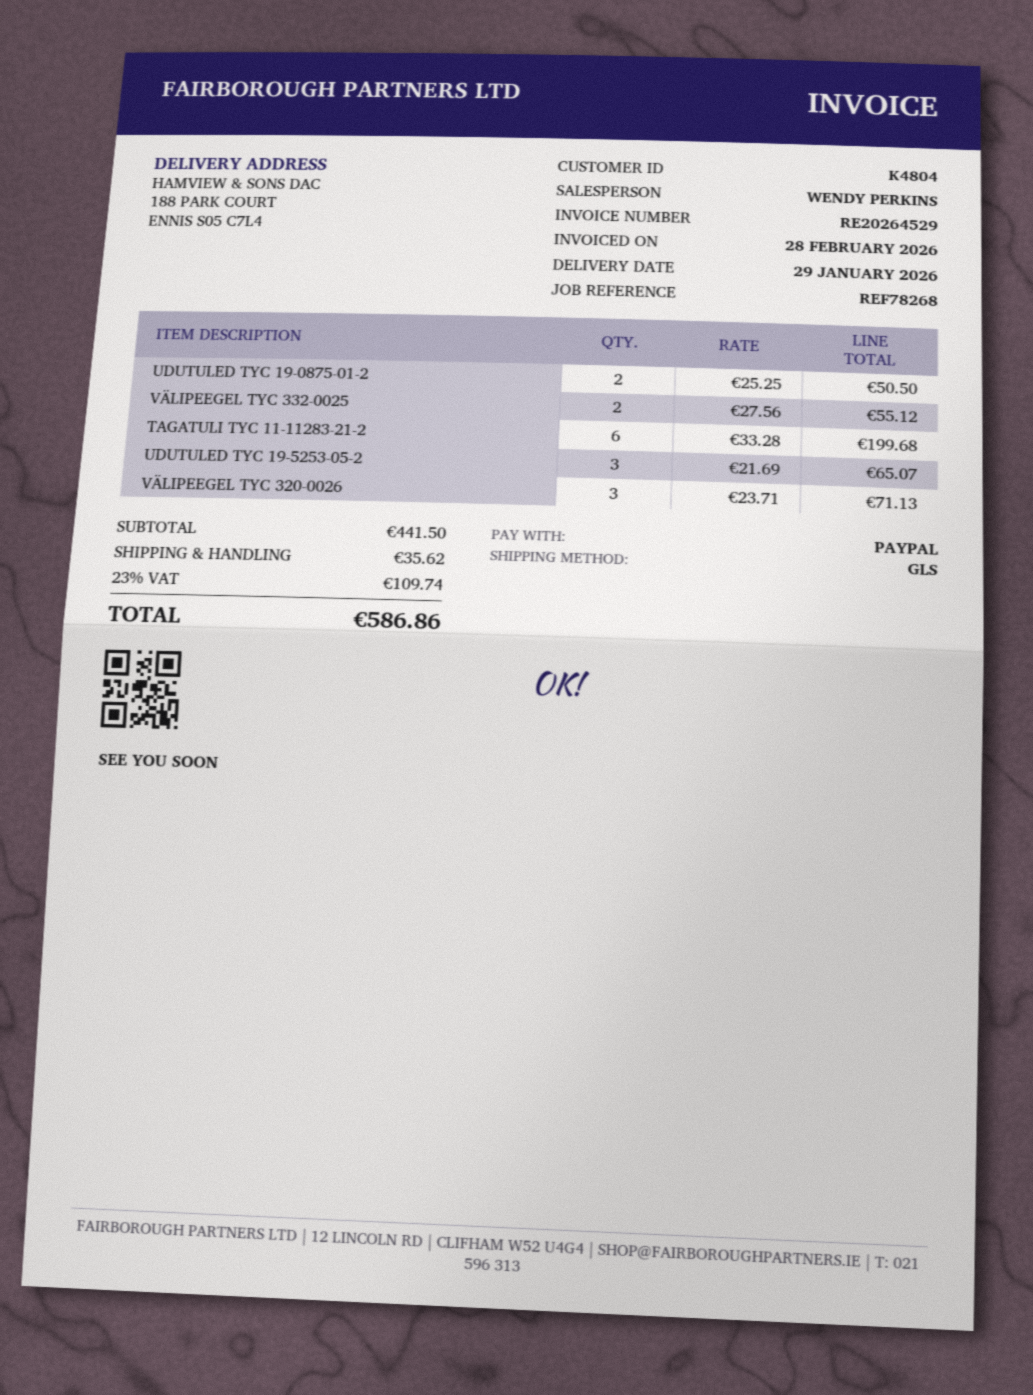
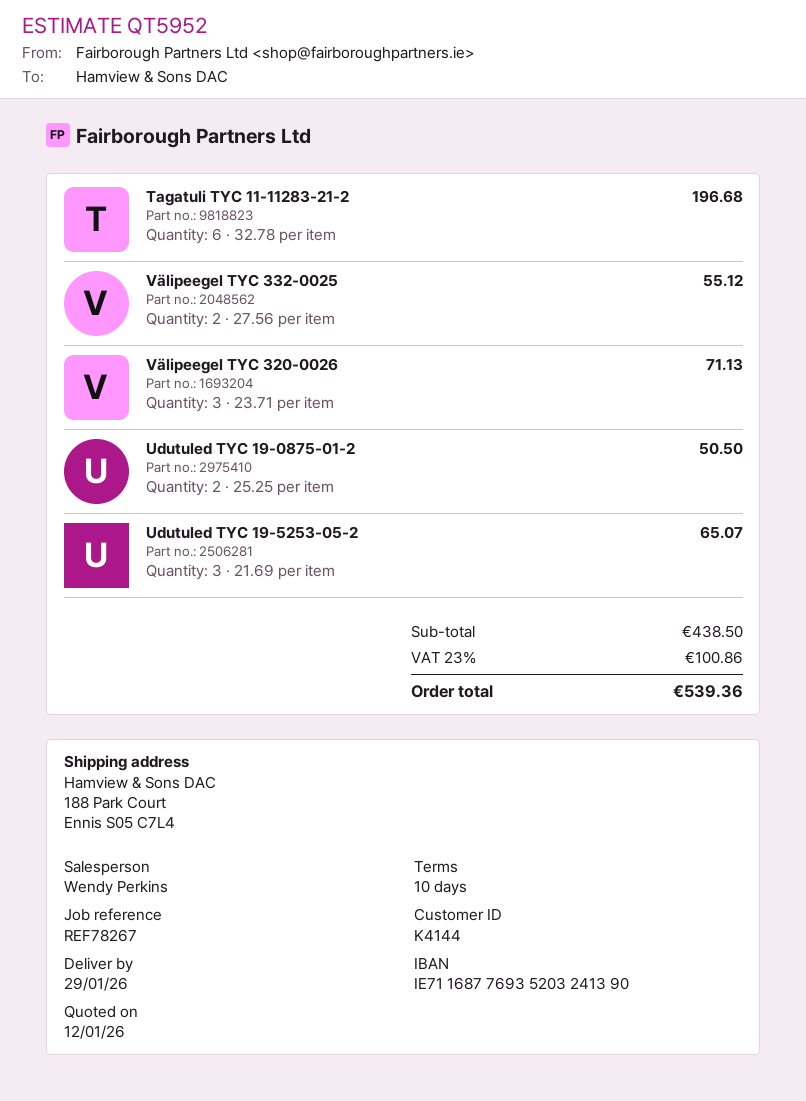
customer number: K4804 -> K4144
reference: REF78268 -> REF78267
TAGATULI TYC 11-11283-21-2: 6 x 33.28 = 199.68 -> 6 x 32.78 = 196.68
subtotal: 441.50 -> 438.50
shipping: 35.62 -> none
tax: 23% = 109.74 -> 23% = 100.86
total: 586.86 -> 539.36

